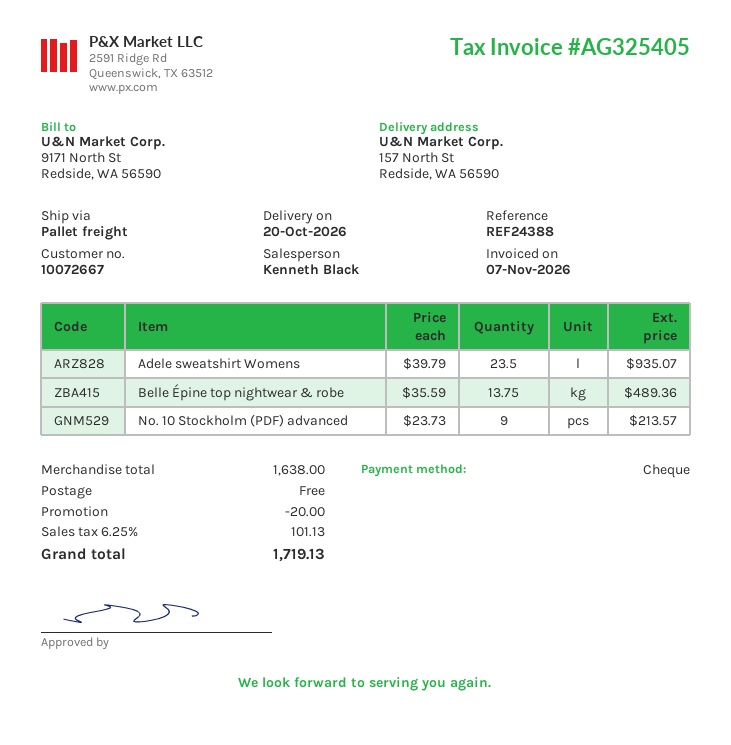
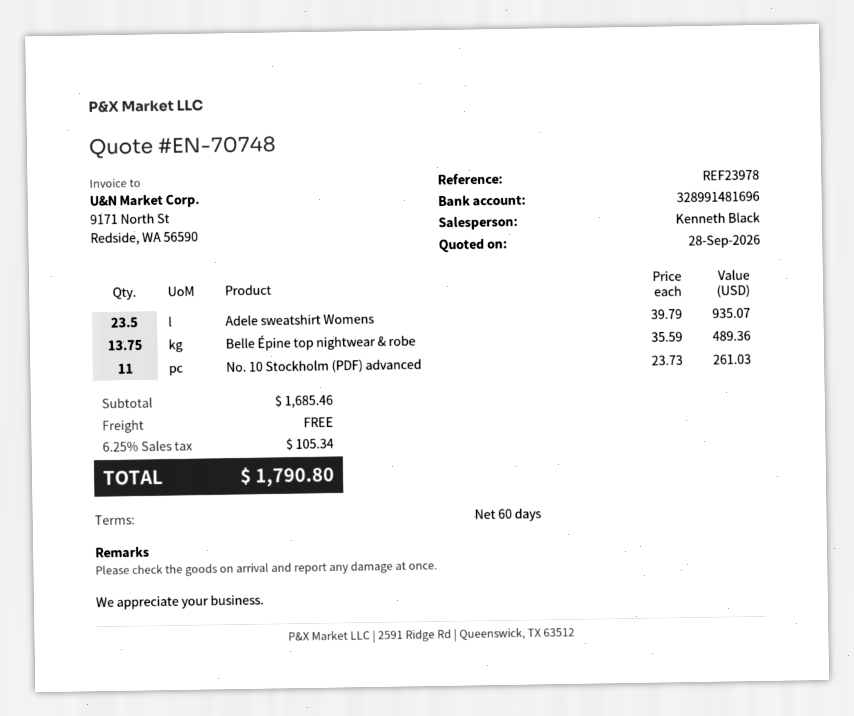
reference: REF24388 -> REF23978
No. 10 Stockholm (PDF) advanced: 9 x 23.73 = 213.57 -> 11 x 23.73 = 261.03
subtotal: 1638.00 -> 1685.46
discount: 20.00 -> none
tax: 6.25% = 101.13 -> 6.25% = 105.34
total: 1719.13 -> 1790.80

